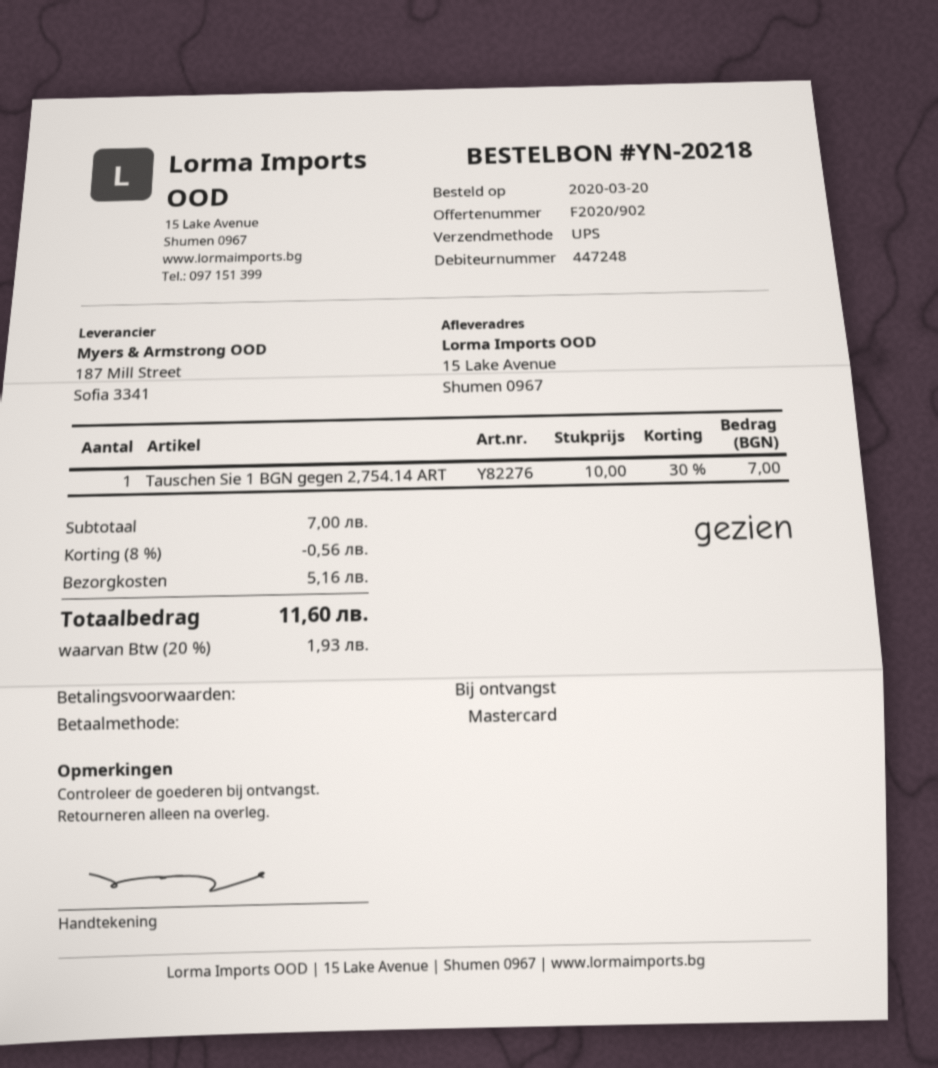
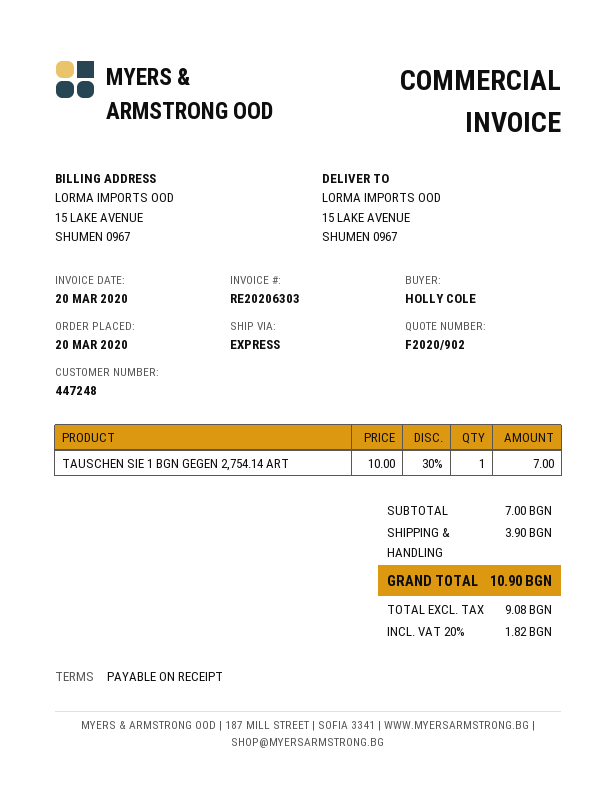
shipping method: UPS -> express
discount: 8% = 0.56 -> none
shipping: 5.16 -> 3.90
tax: 20% = 1.93 -> 20% = 1.82
total: 11.60 -> 10.90

